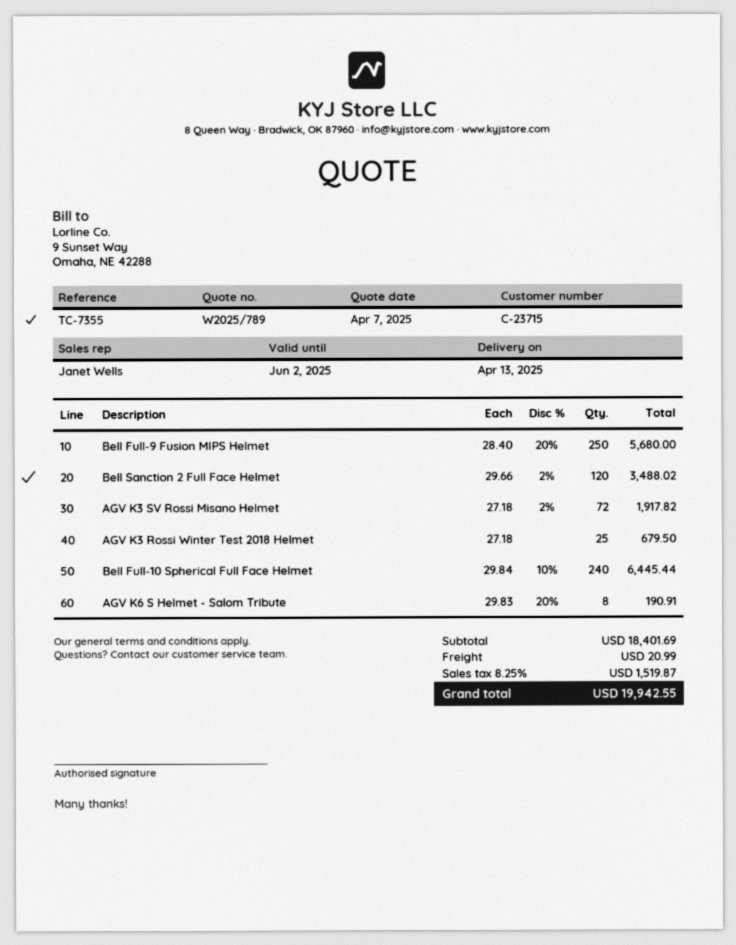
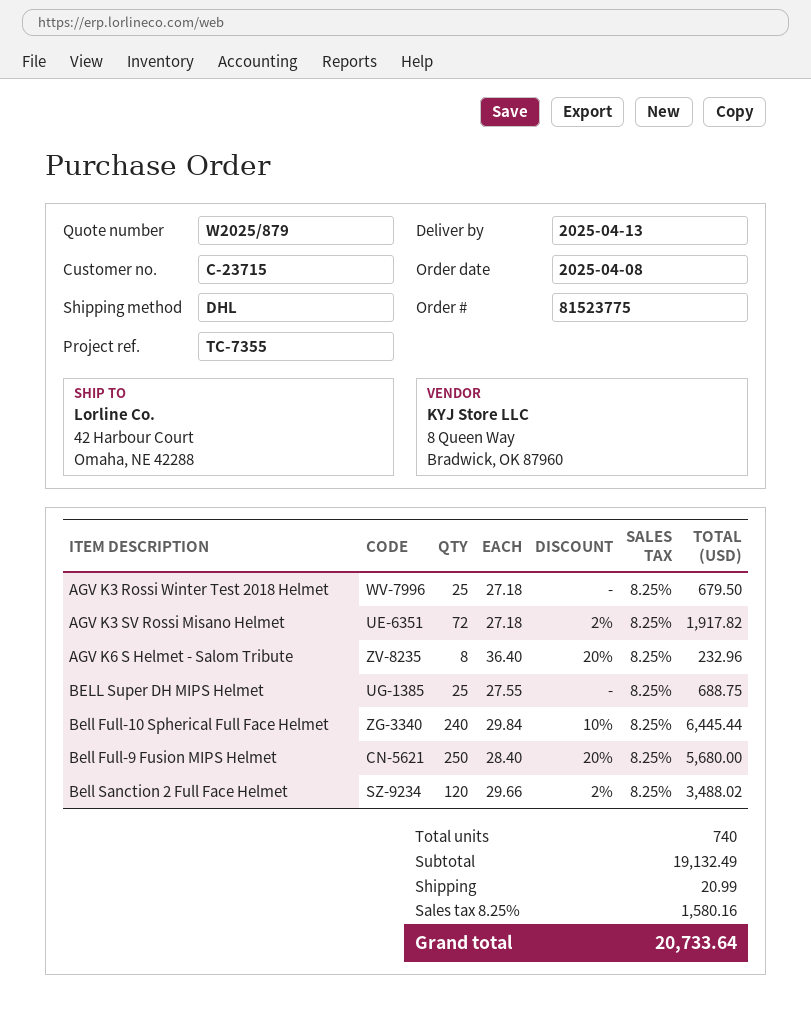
quote number: W2025/789 -> W2025/879
AGV K6 S Helmet - Salom Tribute: 8 x 29.83 - 20% = 190.91 -> 8 x 36.40 - 20% = 232.96
BELL Super DH MIPS Helmet: none -> 25 x 27.55 = 688.75
subtotal: 18401.69 -> 19132.49
tax: 8.25% = 1519.87 -> 8.25% = 1580.16
total: 19942.55 -> 20733.64

